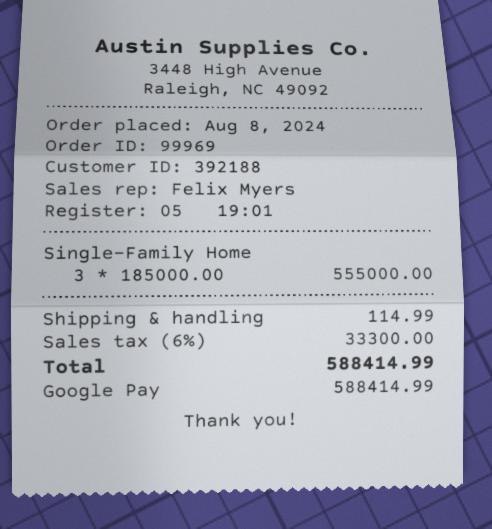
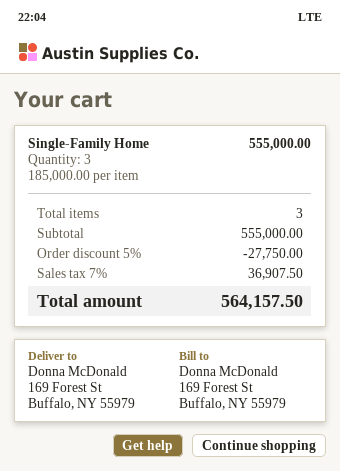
discount: none -> 5% = 27750.00
shipping: 114.99 -> none
tax: 6% = 33300.00 -> 7% = 36907.50
total: 588414.99 -> 564157.50

